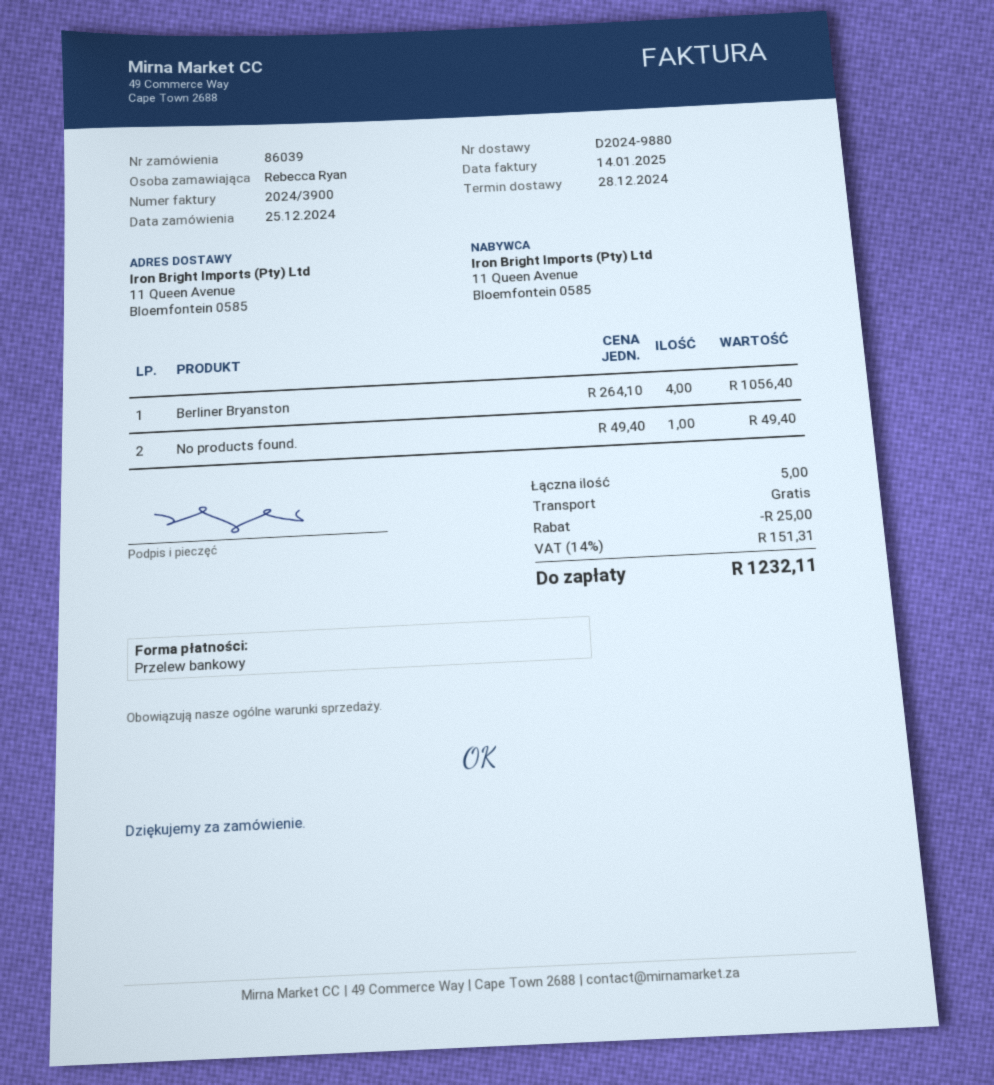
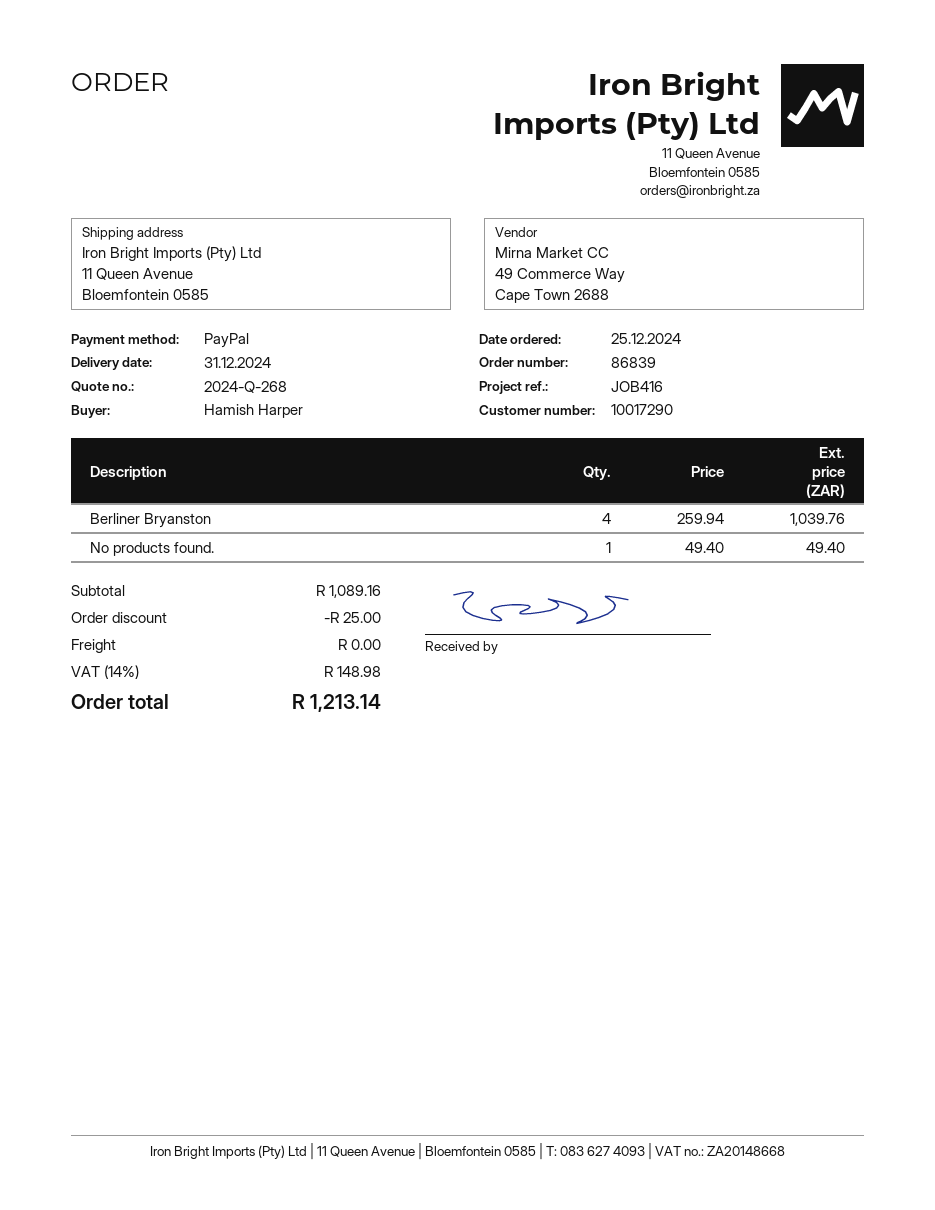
order number: 86039 -> 86839
delivery date: 2024-12-28 -> 2024-12-31
ordered by: Rebecca Ryan -> Hamish Harper
payment method: bank transfer -> PayPal
Berliner Bryanston: 4 x 264.10 = 1056.40 -> 4 x 259.94 = 1039.76
tax: 14% = 151.31 -> 14% = 148.98
total: 1232.11 -> 1213.14

